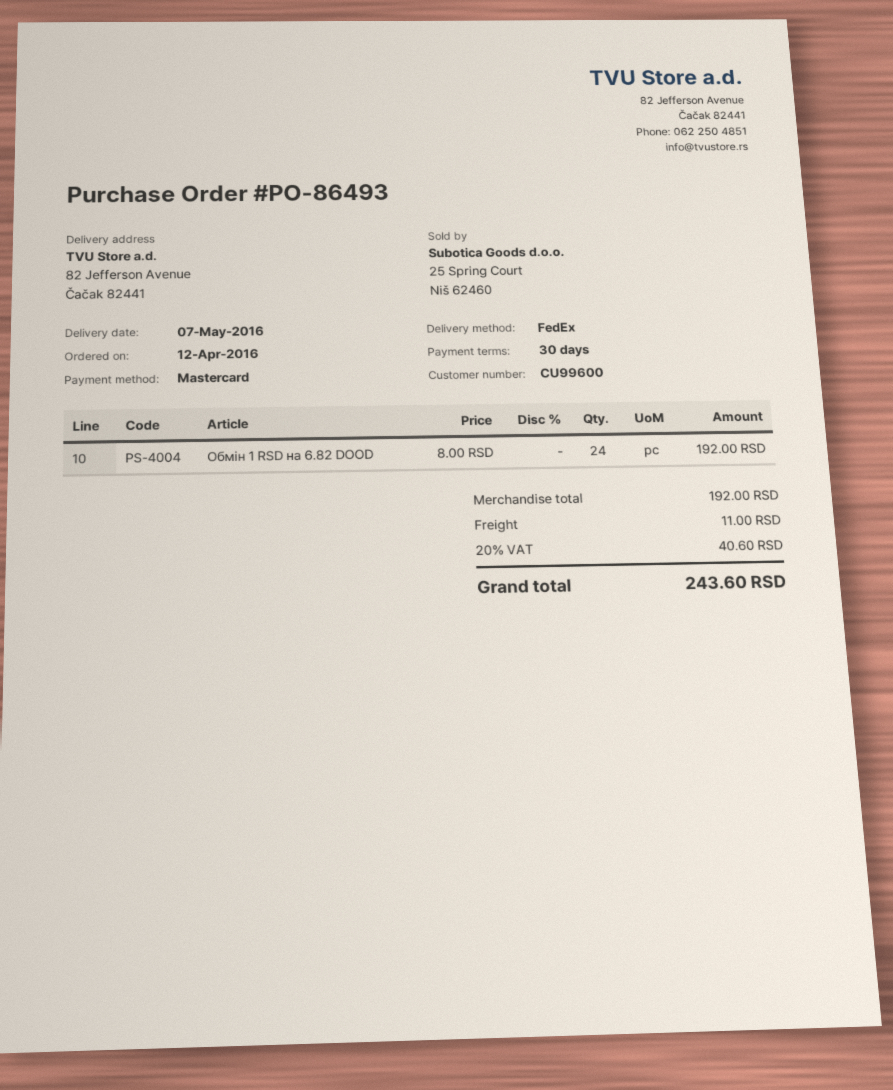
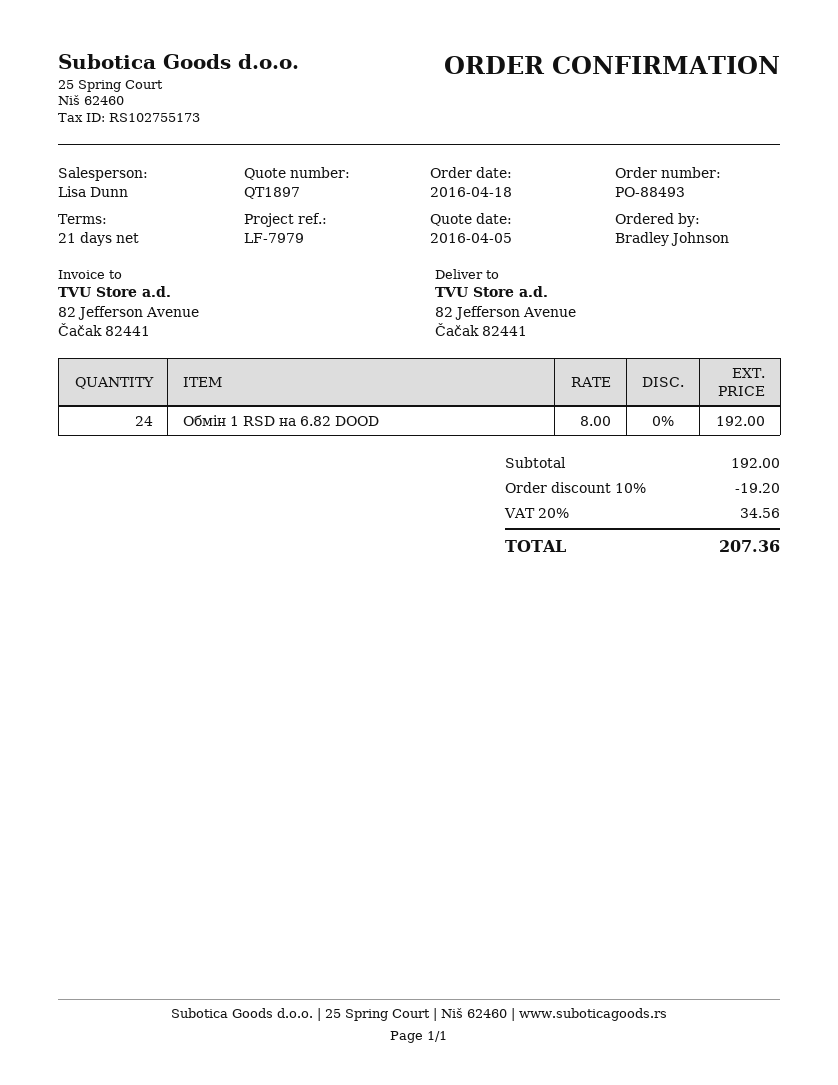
order number: PO-86493 -> PO-88493
order date: 2016-04-12 -> 2016-04-18
payment terms: 30 days -> 21 days
discount: none -> 10% = 19.20
shipping: 11.00 -> none
tax: 20% = 40.60 -> 20% = 34.56
total: 243.60 -> 207.36

